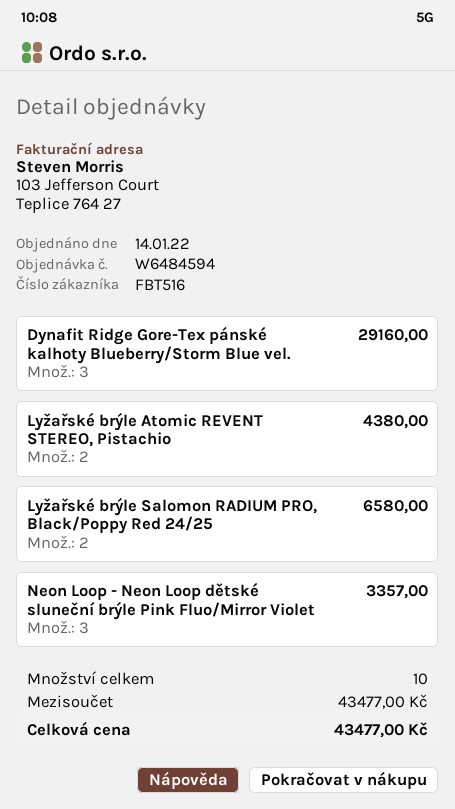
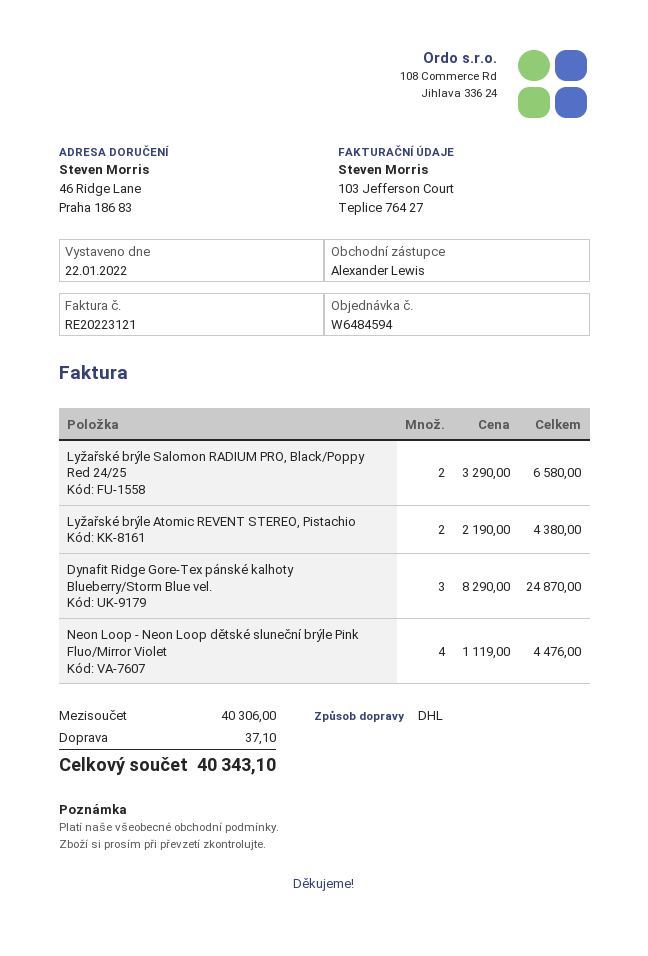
Dynafit Ridge Gore-Tex pánské kalhoty Blueberry/Storm Blue vel.: 3 for 29160.00 -> 3 for 24870.00
Neon Loop - Neon Loop dětské sluneční brýle Pink Fluo/Mirror Violet: 3 for 3357.00 -> 4 for 4476.00
subtotal: 43477.00 -> 40306.00
shipping: none -> 37.10
total: 43477.00 -> 40343.10

